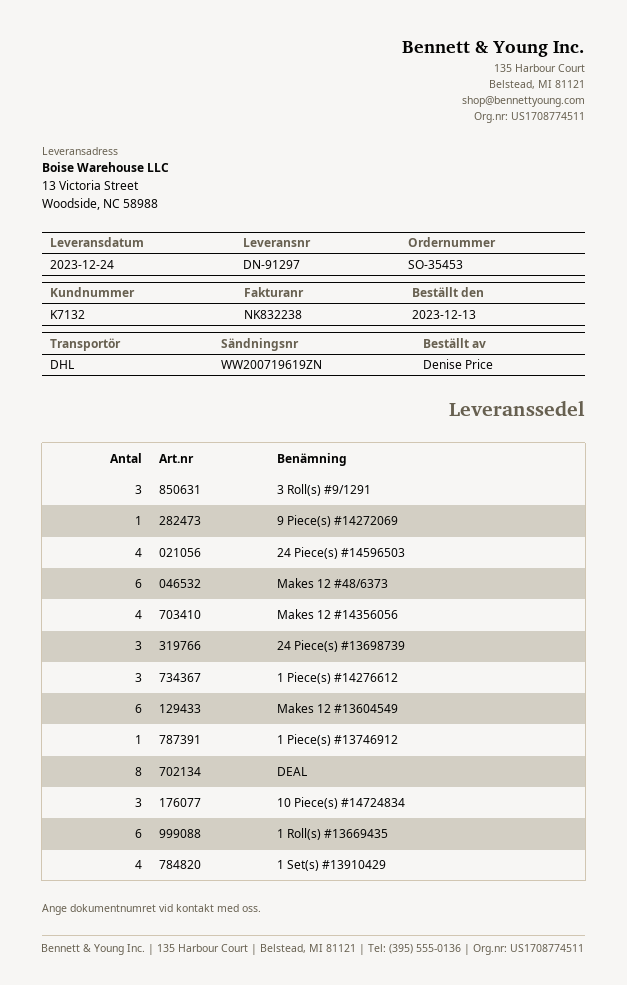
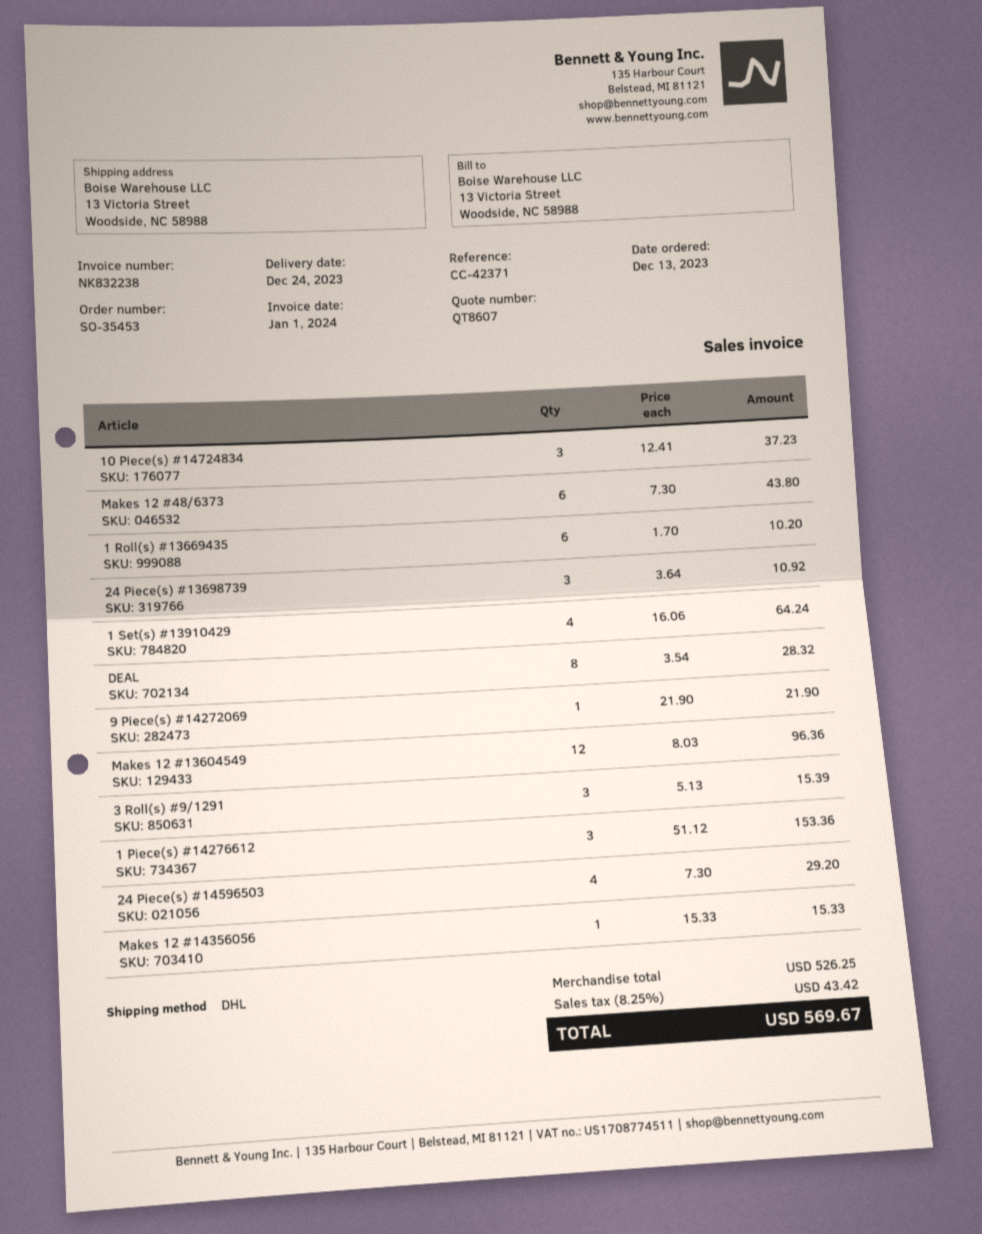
Makes 12 #14356056: 4 -> 1
Makes 12 #13604549: 6 -> 12
1 Piece(s) #13746912: 1 -> none

